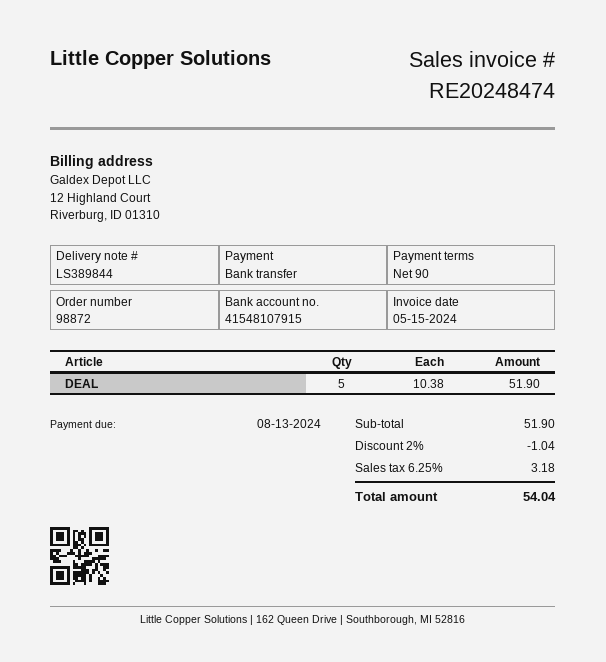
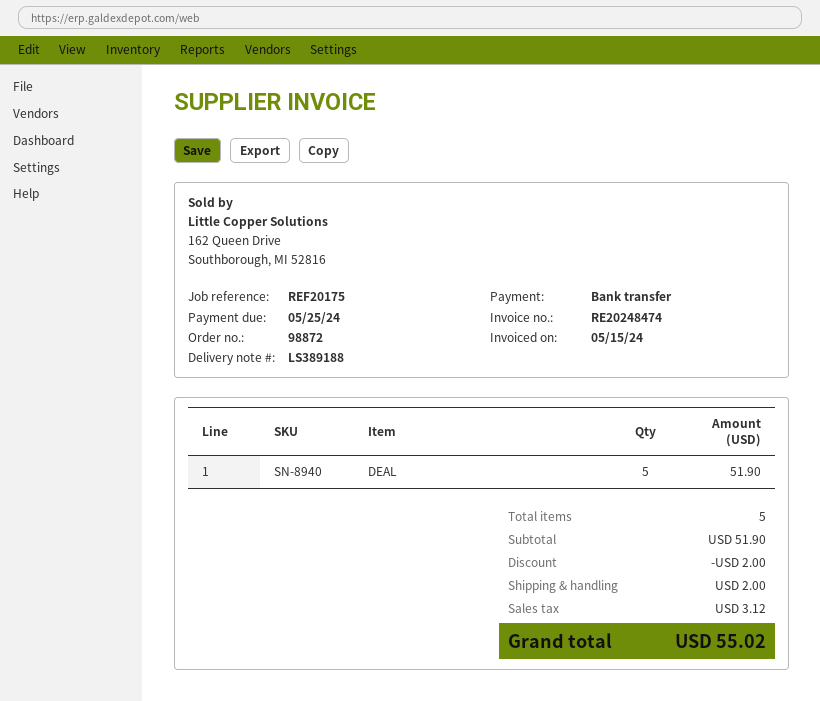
delivery note number: LS389844 -> LS389188
due date: 2024-08-13 -> 2024-05-25
discount: 1.04 -> 2.00
shipping: none -> 2.00
tax: 3.18 -> 3.12
total: 54.04 -> 55.02

